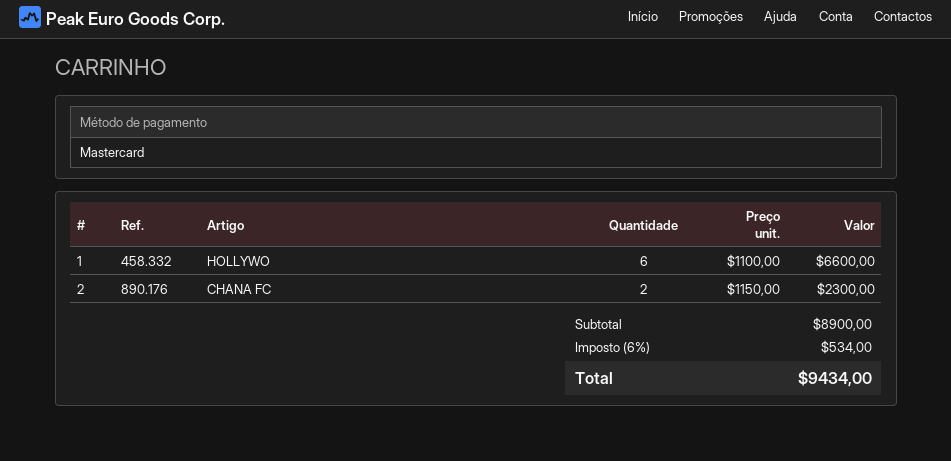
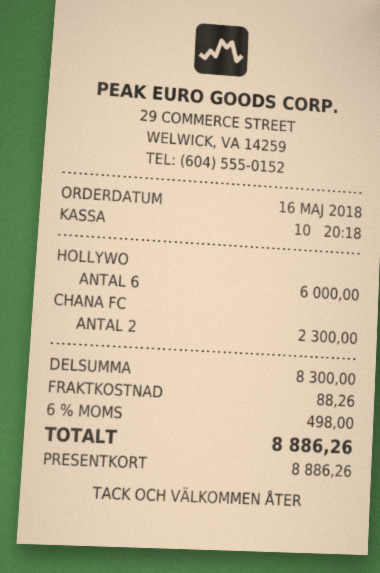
payment method: Mastercard -> gift card
HOLLYWO: 6 for 6600.00 -> 6 for 6000.00
subtotal: 8900.00 -> 8300.00
shipping: none -> 88.26
tax: 6% = 534.00 -> 6% = 498.00
total: 9434.00 -> 8886.26

